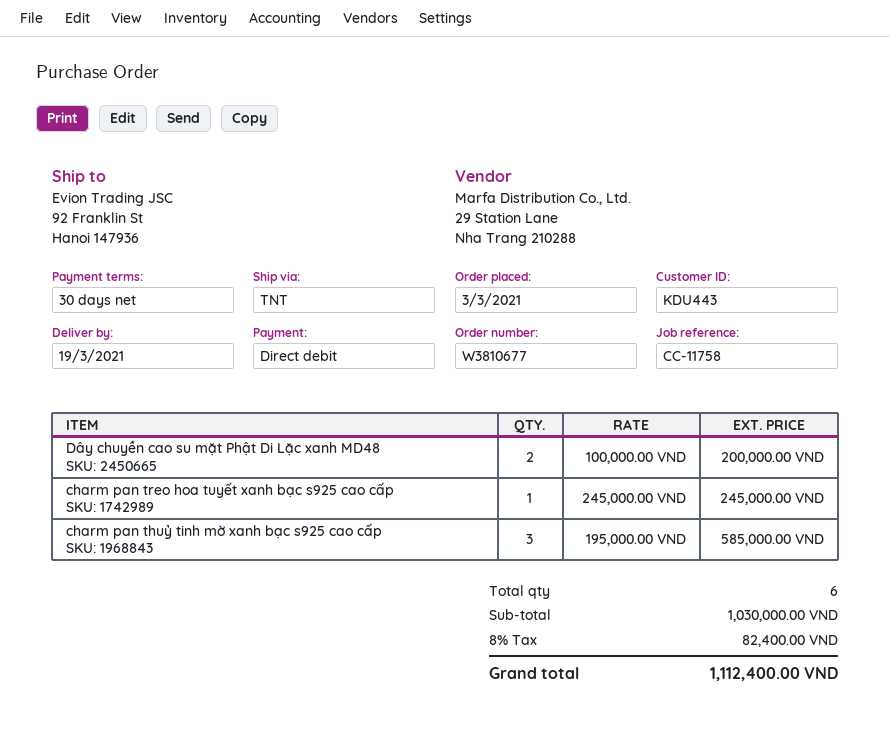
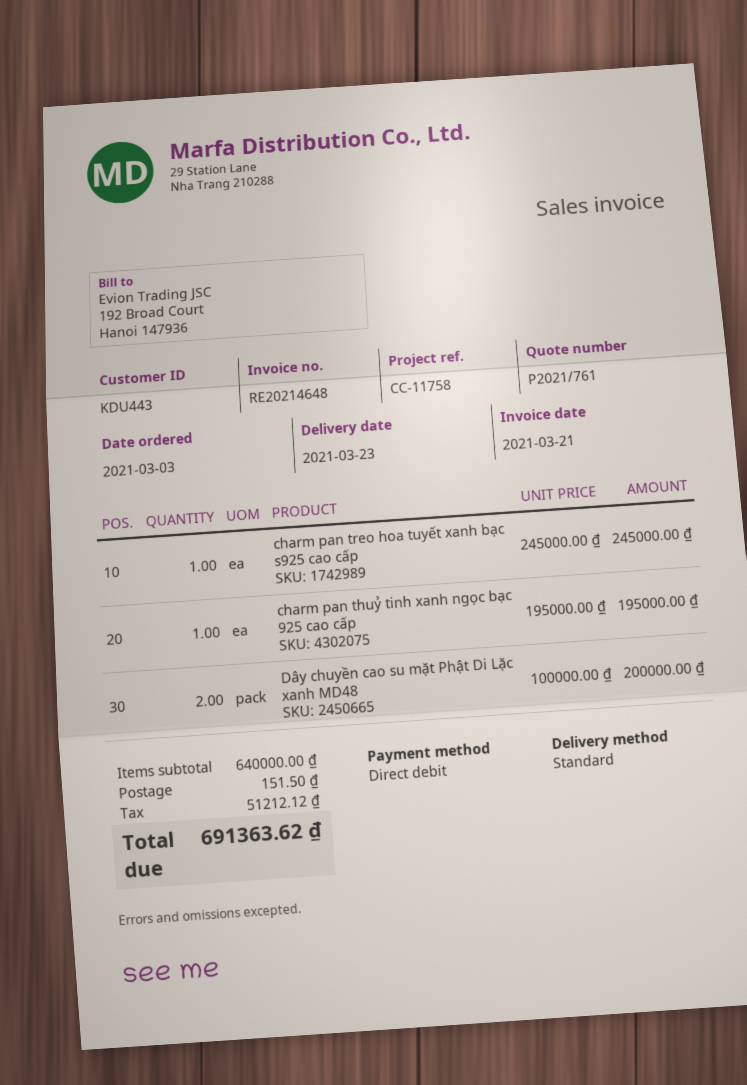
delivery date: 2021-03-19 -> 2021-03-23
shipping method: TNT -> standard
charm pan thuỷ tinh mờ xanh bạc s925 cao cấp: 3 x 195000.00 = 585000.00 -> none
charm pan thuỷ tinh xanh ngọc bạc 925 cao cấp: none -> 1 x 195000.00 = 195000.00
subtotal: 1030000.00 -> 640000.00
shipping: none -> 151.50
tax: 82400.00 -> 51212.12
total: 1112400.00 -> 691363.62

